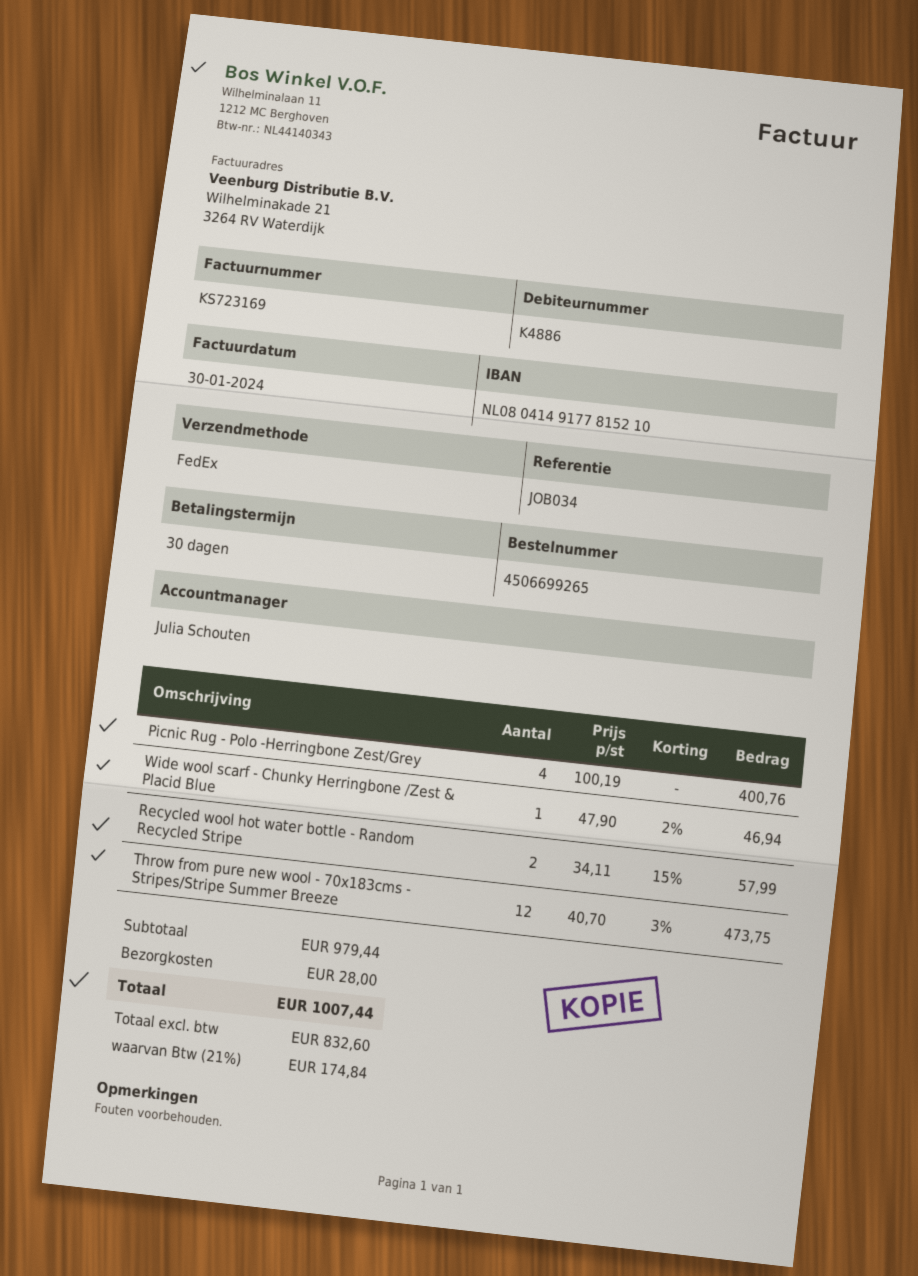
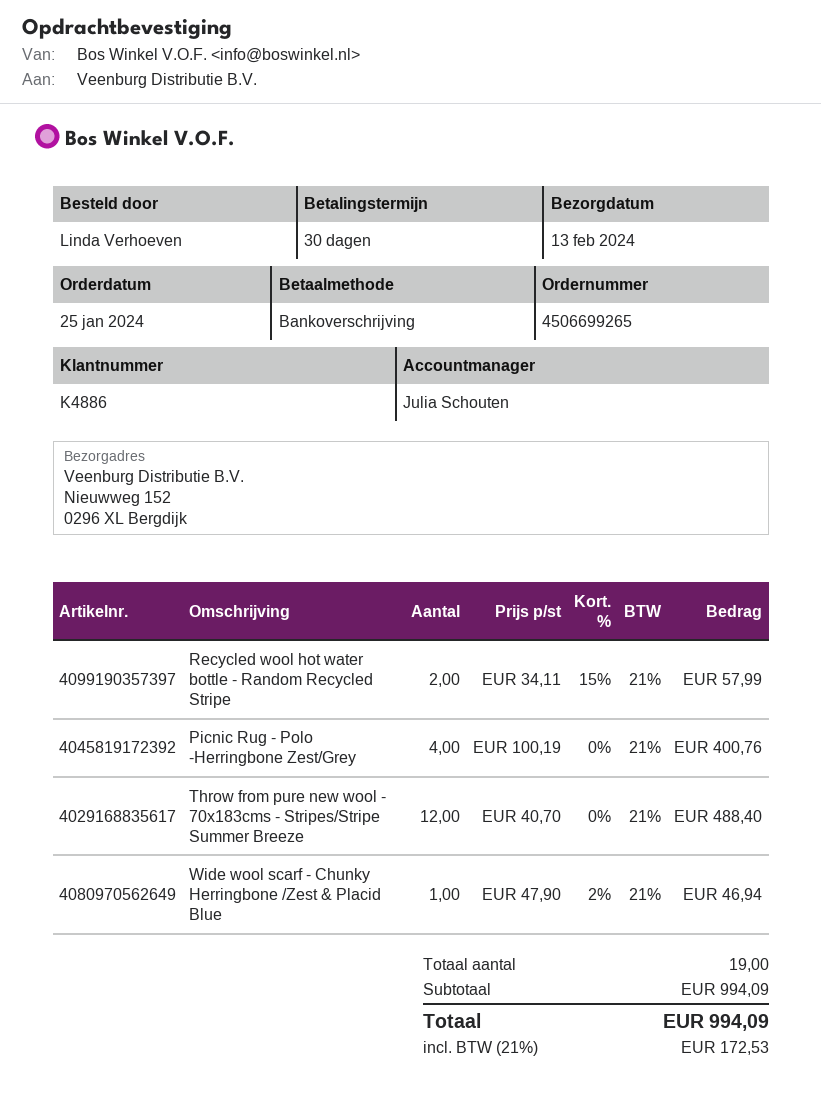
Throw from pure new wool - 70x183cms - Stripes/Stripe Summer Breeze: 12 x 40.70 - 3% = 473.75 -> 12 x 40.70 = 488.40
subtotal: 979.44 -> 994.09
shipping: 28.00 -> none
tax: 21% = 174.84 -> 21% = 172.53
total: 1007.44 -> 994.09

